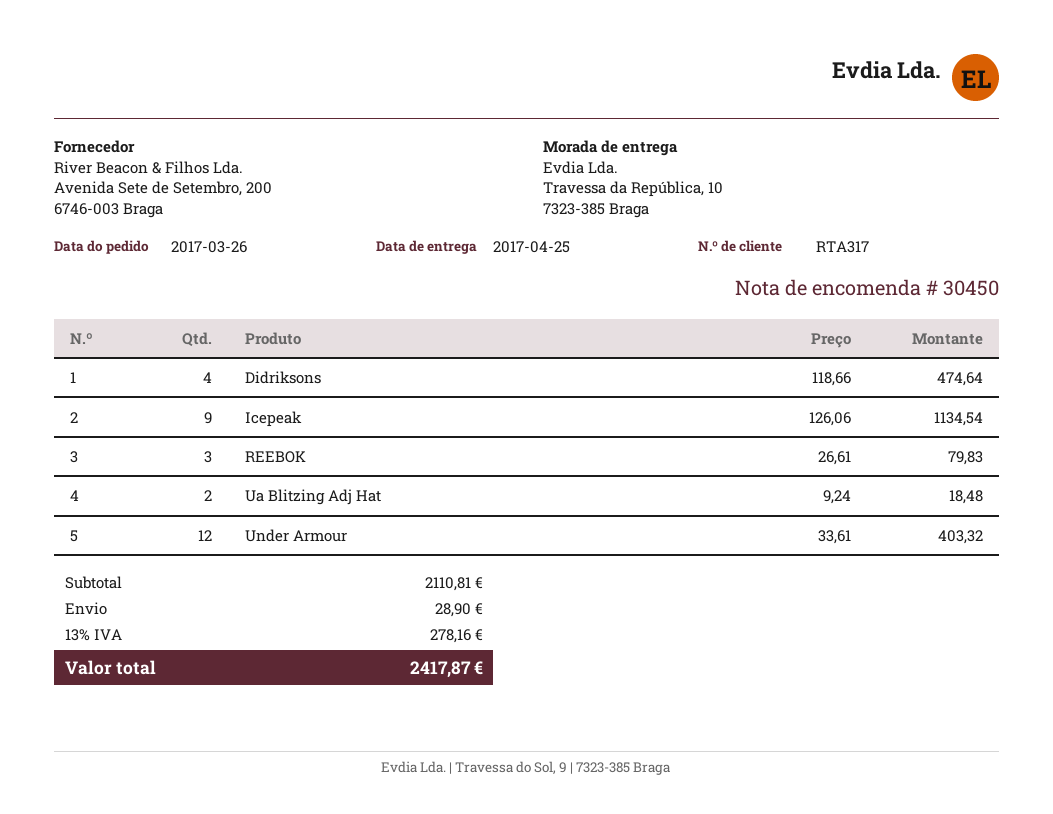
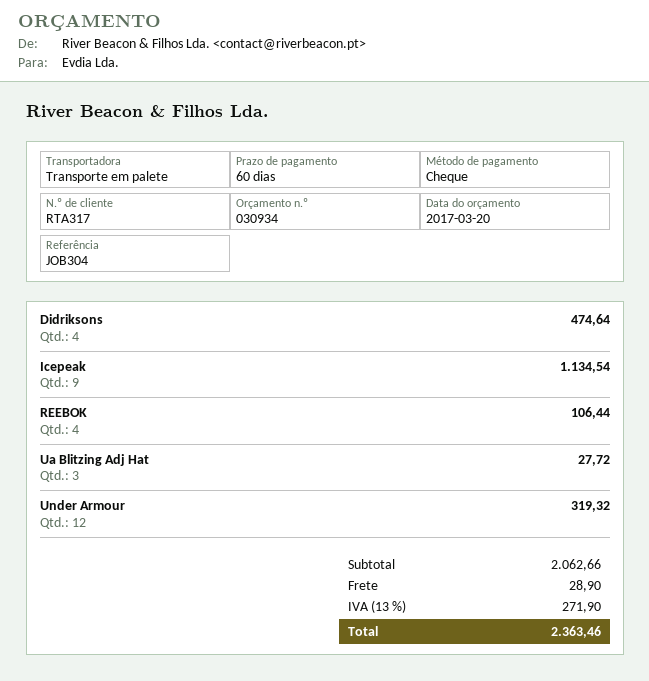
REEBOK: 3 for 79.83 -> 4 for 106.44
Ua Blitzing Adj Hat: 2 for 18.48 -> 3 for 27.72
Under Armour: 12 for 403.32 -> 12 for 319.32
subtotal: 2110.81 -> 2062.66
tax: 13% = 278.16 -> 13% = 271.90
total: 2417.87 -> 2363.46

